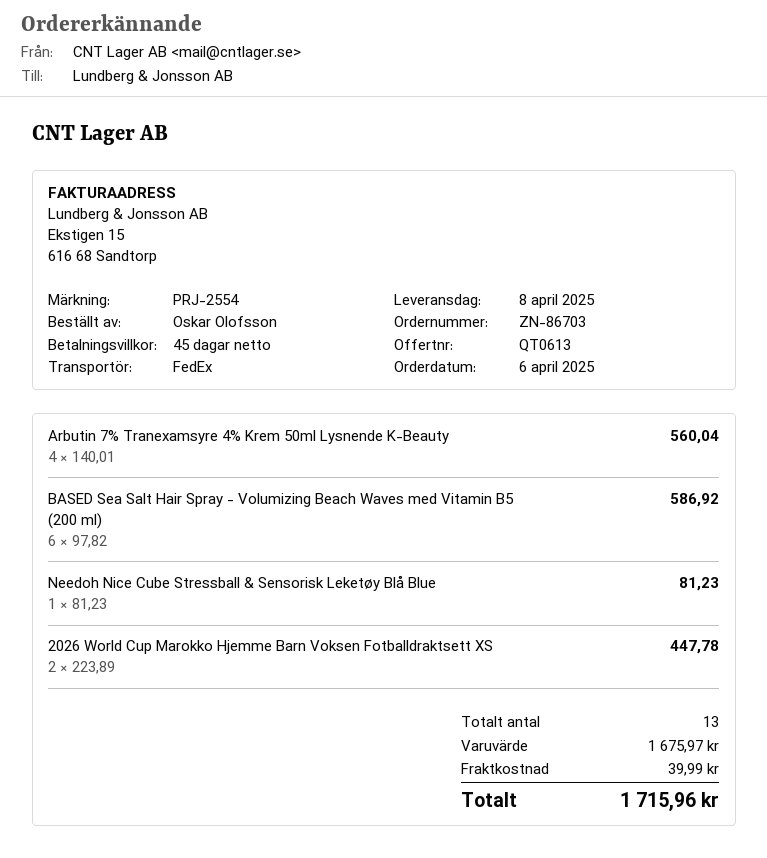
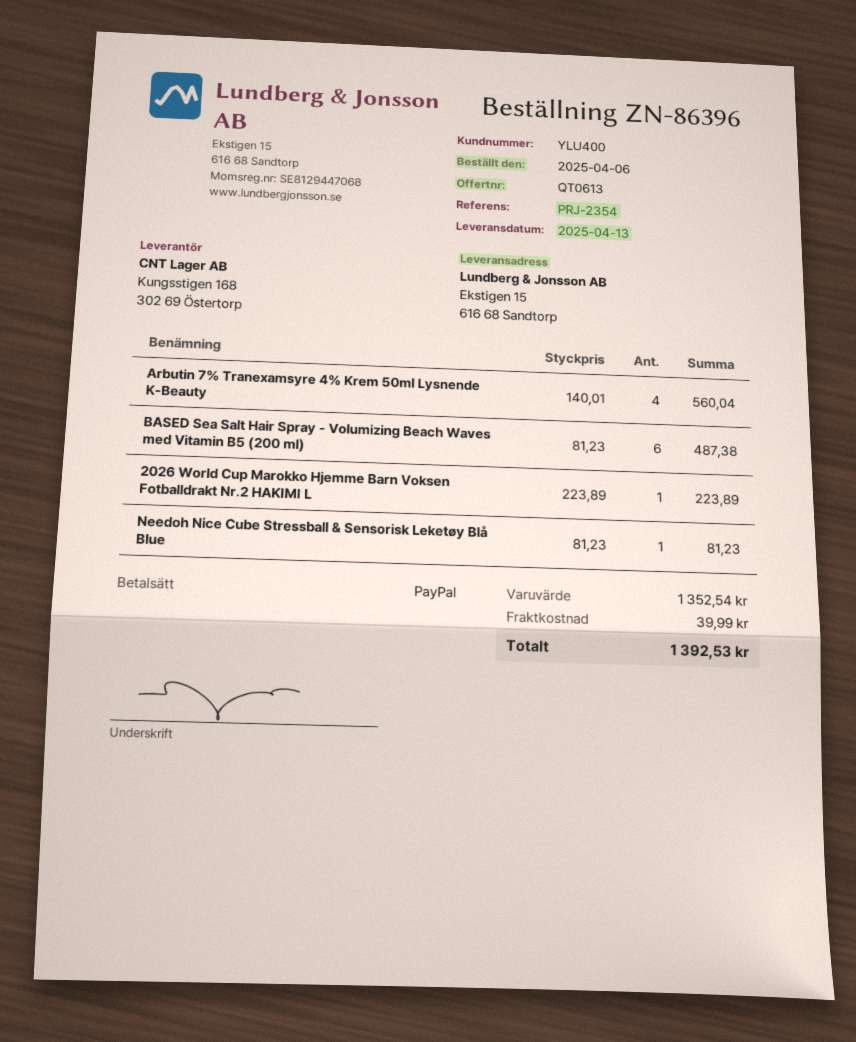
order number: ZN-86703 -> ZN-86396
delivery date: 2025-04-08 -> 2025-04-13
reference: PRJ-2554 -> PRJ-2354
BASED Sea Salt Hair Spray - Volumizing Beach Waves med Vitamin B5 (200 ml): 6 x 97.82 = 586.92 -> 6 x 81.23 = 487.38
2026 World Cup Marokko Hjemme Barn Voksen Fotballdraktsett XS: 2 x 223.89 = 447.78 -> none
2026 World Cup Marokko Hjemme Barn Voksen Fotballdrakt Nr.2 HAKIMI L: none -> 1 x 223.89 = 223.89
subtotal: 1675.97 -> 1352.54
total: 1715.96 -> 1392.53

